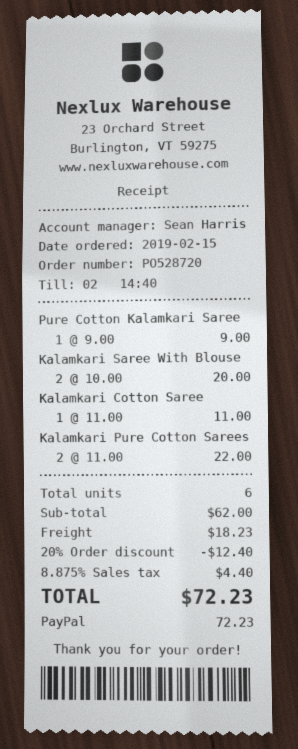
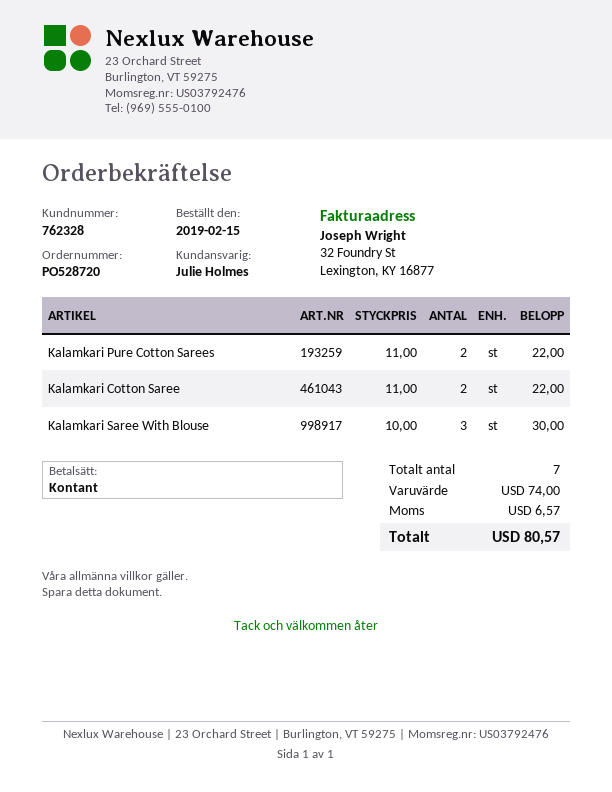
sales rep: Sean Harris -> Julie Holmes
payment method: PayPal -> cash
Pure Cotton Kalamkari Saree: 1 x 9.00 = 9.00 -> none
Kalamkari Saree With Blouse: 2 x 10.00 = 20.00 -> 3 x 10.00 = 30.00
Kalamkari Cotton Saree: 1 x 11.00 = 11.00 -> 2 x 11.00 = 22.00
total quantity: 6 -> 7
subtotal: 62.00 -> 74.00
discount: 20% = 12.40 -> none
shipping: 18.23 -> none
tax: 4.40 -> 6.57
total: 72.23 -> 80.57

